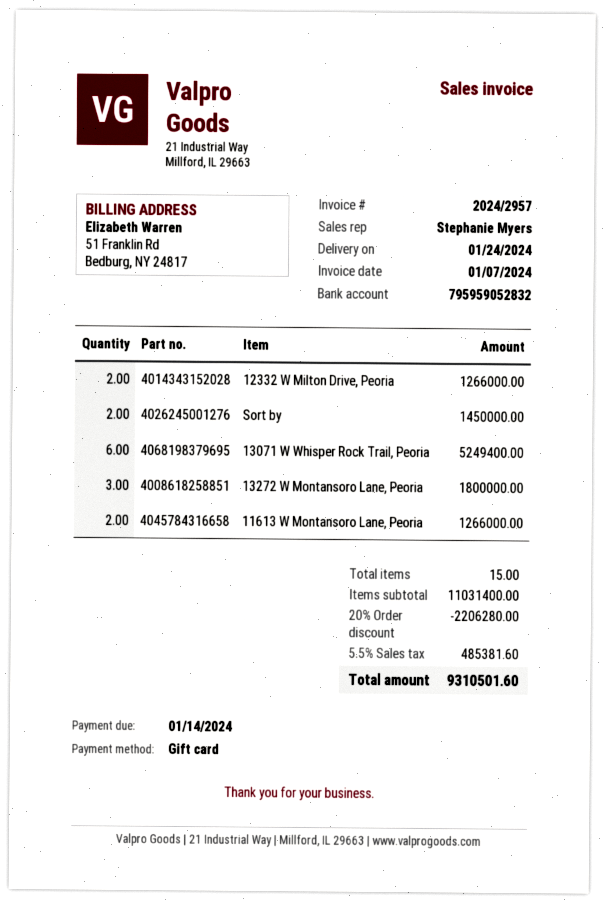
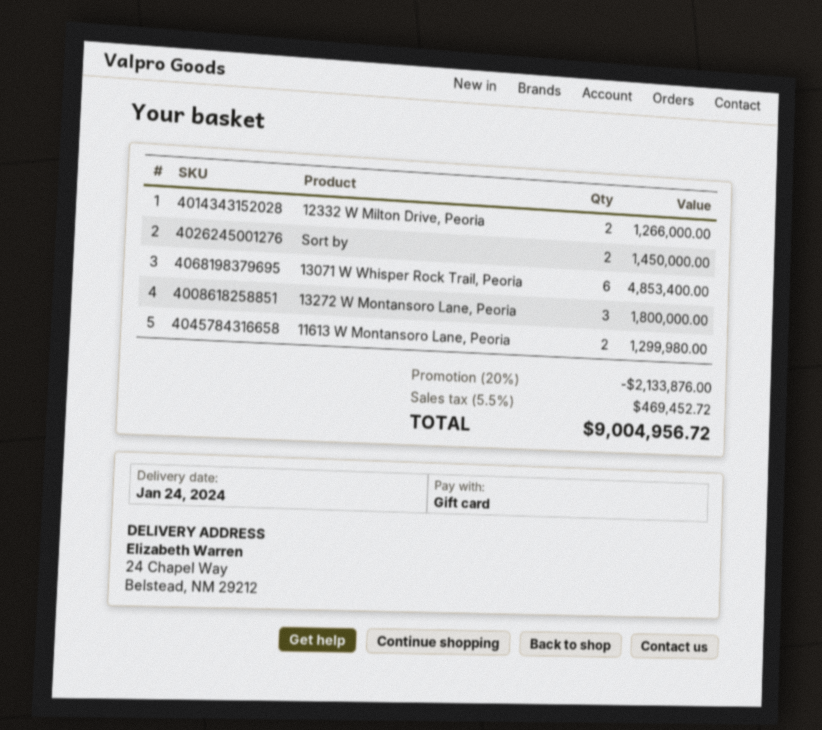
13071 W Whisper Rock Trail, Peoria: 6 for 5249400.00 -> 6 for 4853400.00
11613 W Montansoro Lane, Peoria: 2 for 1266000.00 -> 2 for 1299980.00
discount: 20% = 2206280.00 -> 20% = 2133876.00
tax: 5.5% = 485381.60 -> 5.5% = 469452.72
total: 9310501.60 -> 9004956.72

